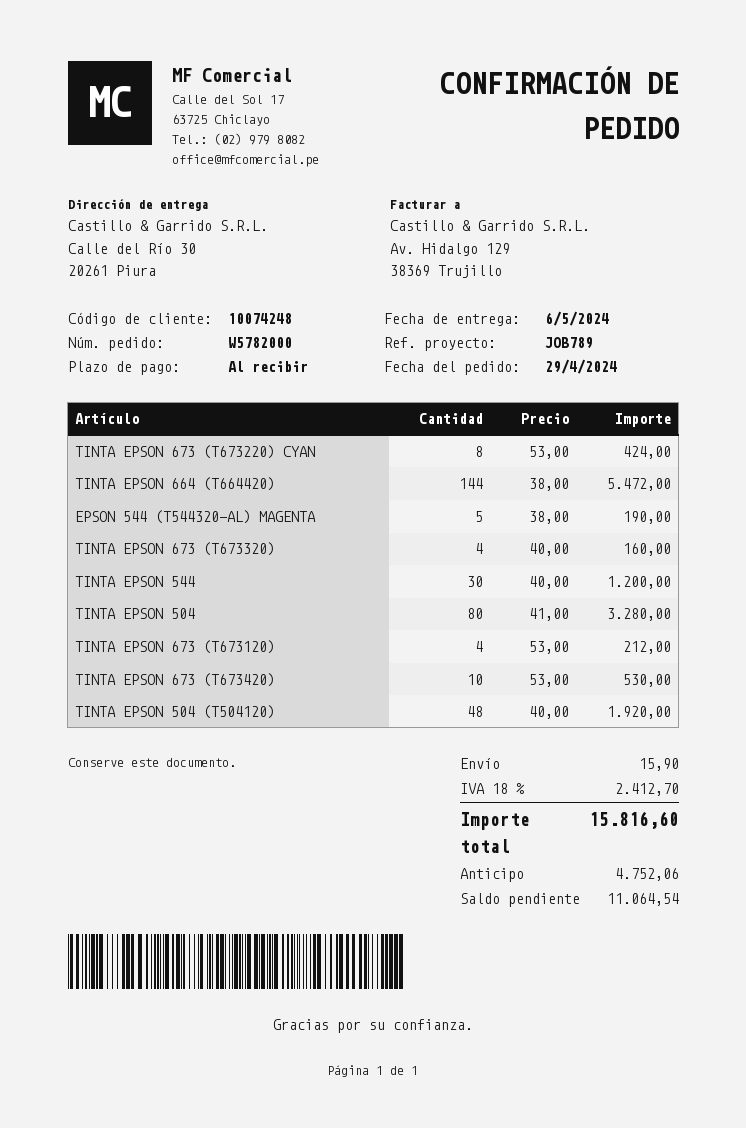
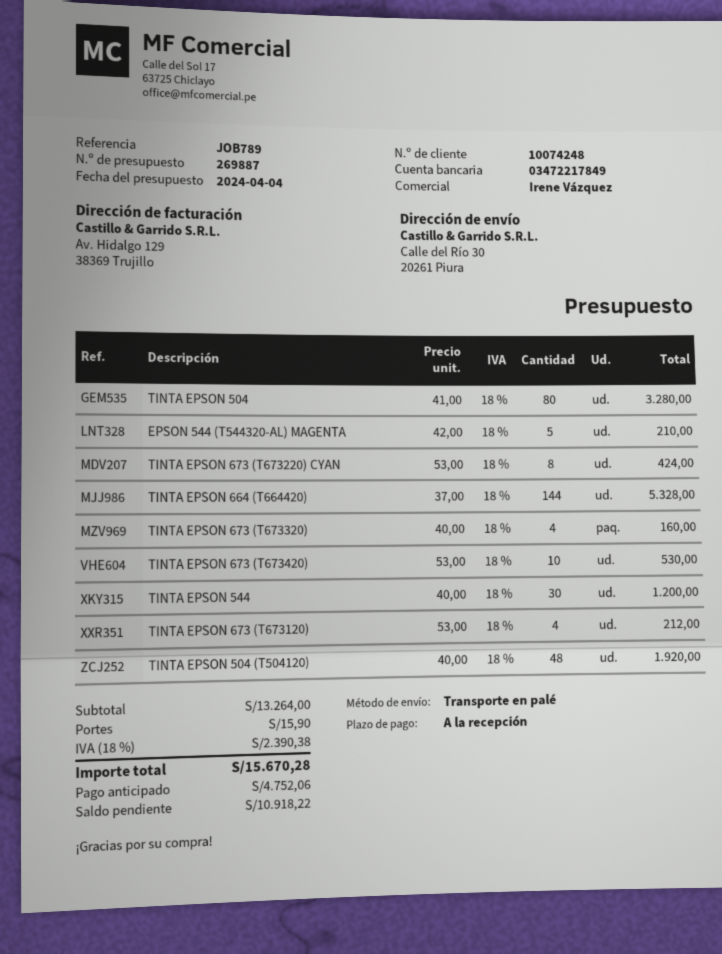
TINTA EPSON 664 (T664420): 144 x 38.00 = 5472.00 -> 144 x 37.00 = 5328.00
EPSON 544 (T544320-AL) MAGENTA: 5 x 38.00 = 190.00 -> 5 x 42.00 = 210.00
tax: 18% = 2412.70 -> 18% = 2390.38
total: 15816.60 -> 15670.28
balance: 11064.54 -> 10918.22

